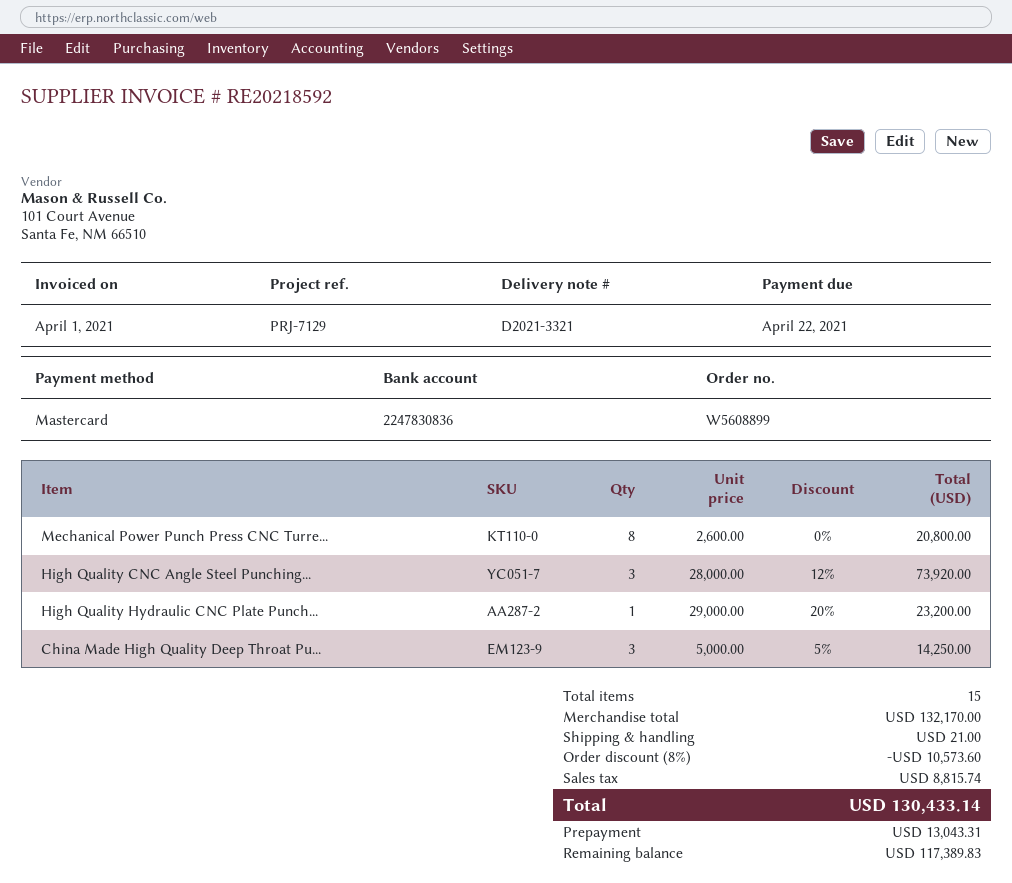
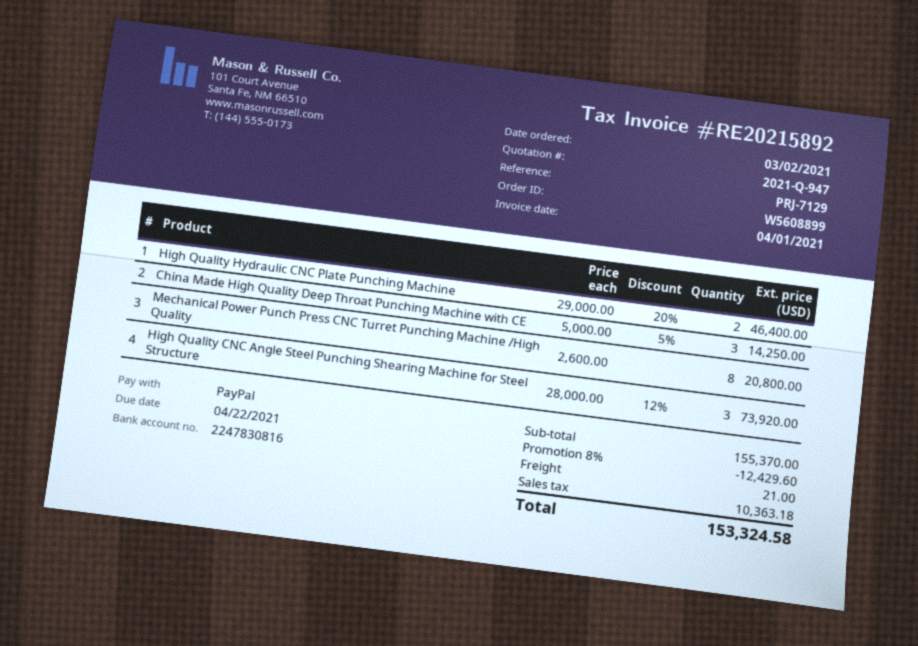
invoice number: RE20218592 -> RE20215892
payment method: Mastercard -> PayPal
bank account: 2247830836 -> 2247830816
High Quality Hydraulic CNC Plate Punch...: 1 x 29000.00 - 20% = 23200.00 -> 2 x 29000.00 - 20% = 46400.00
subtotal: 132170.00 -> 155370.00
discount: 8% = 10573.60 -> 8% = 12429.60
tax: 8815.74 -> 10363.18
total: 130433.14 -> 153324.58

